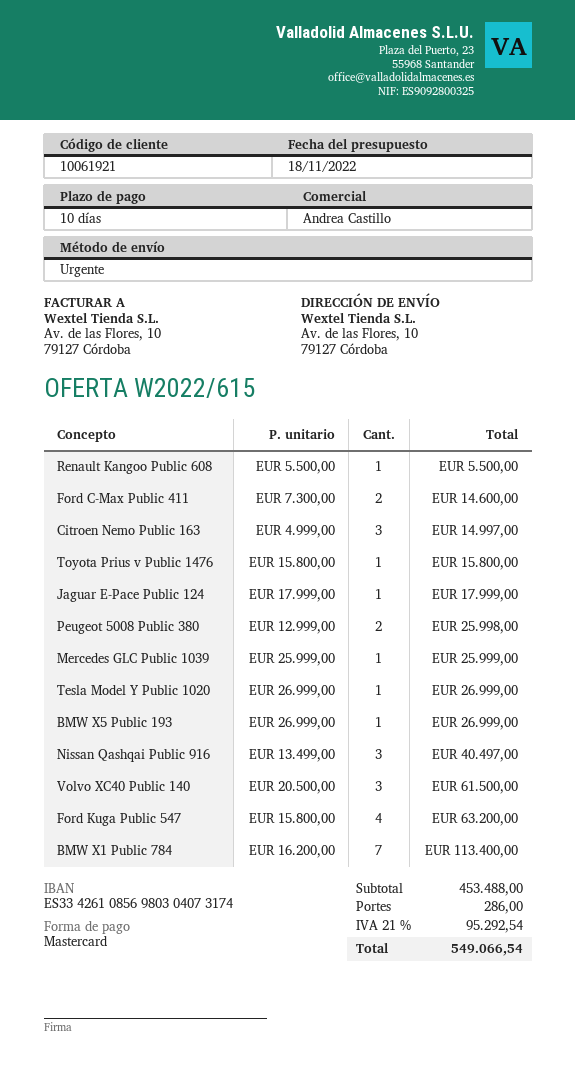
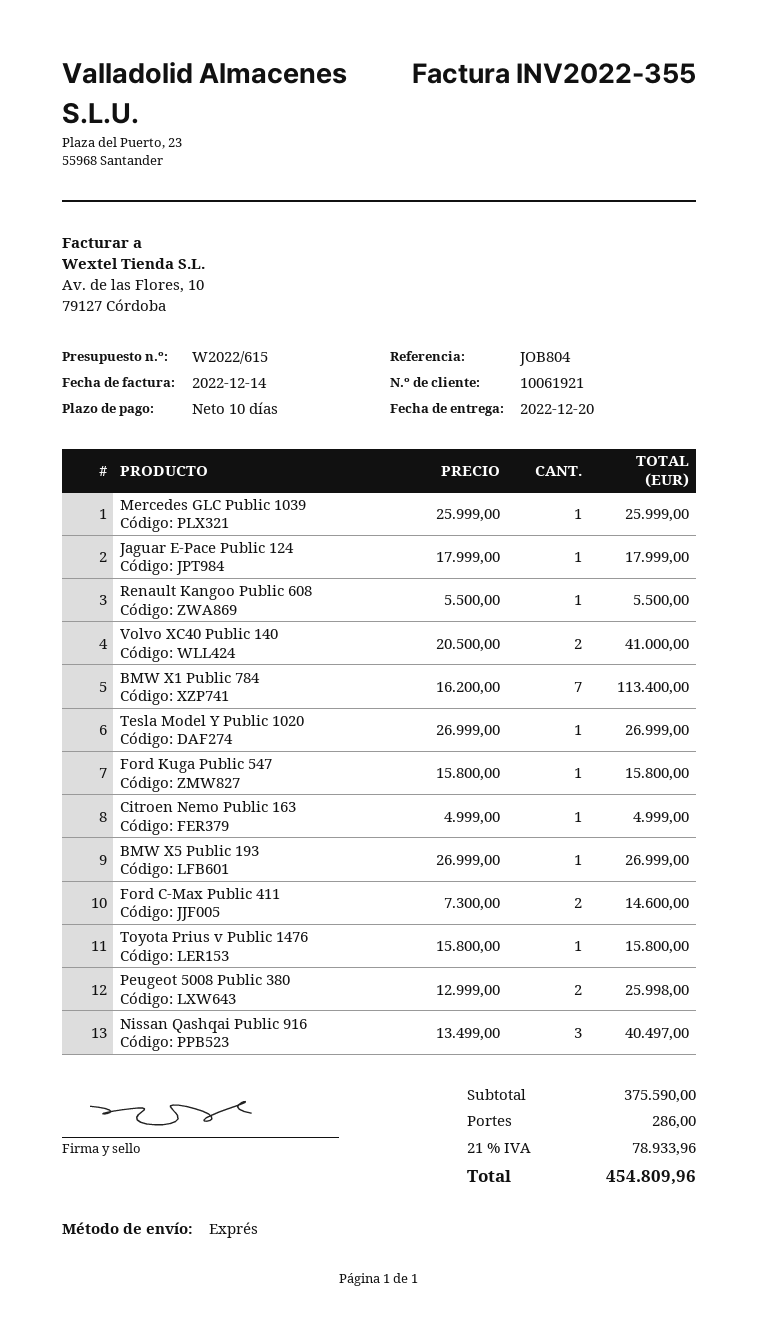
Citroen Nemo Public 163: 3 x 4999.00 = 14997.00 -> 1 x 4999.00 = 4999.00
Volvo XC40 Public 140: 3 x 20500.00 = 61500.00 -> 2 x 20500.00 = 41000.00
Ford Kuga Public 547: 4 x 15800.00 = 63200.00 -> 1 x 15800.00 = 15800.00
subtotal: 453488.00 -> 375590.00
tax: 21% = 95292.54 -> 21% = 78933.96
total: 549066.54 -> 454809.96

